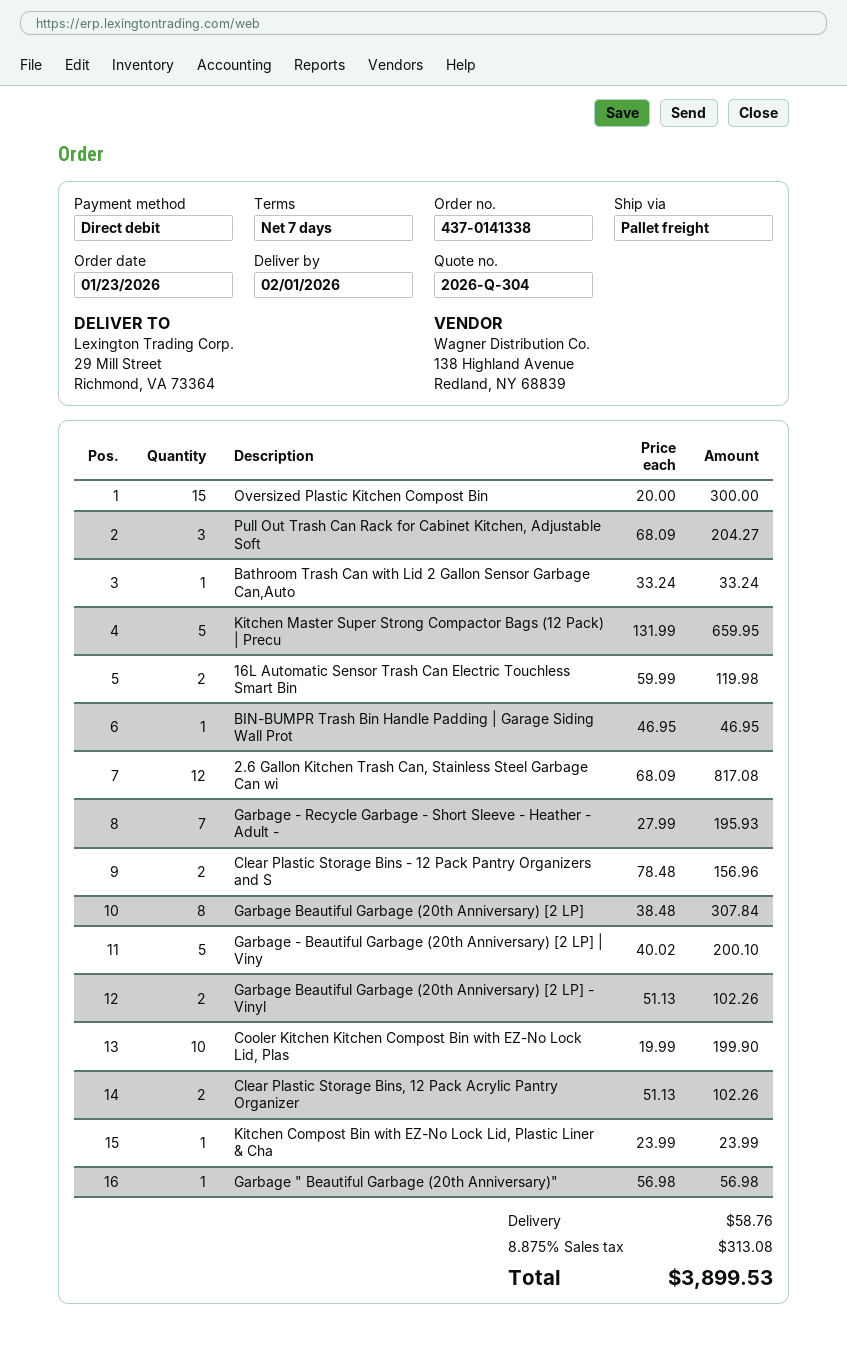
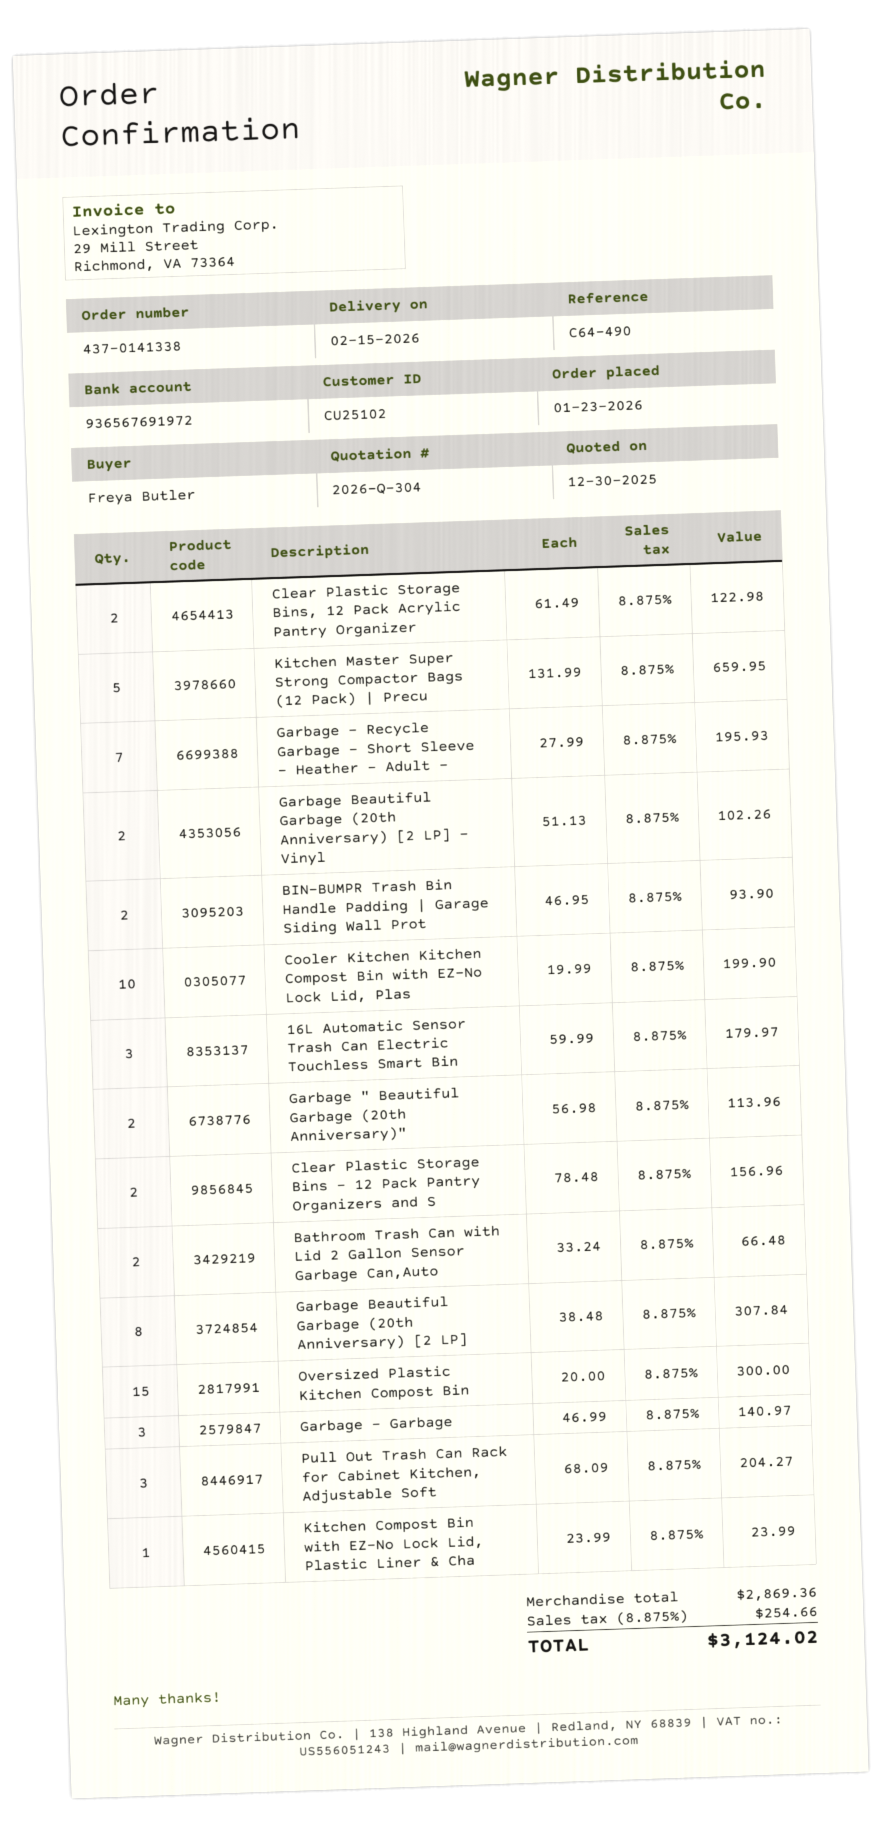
delivery date: 2026-02-01 -> 2026-02-15
Bathroom Trash Can with Lid 2 Gallon Sensor Garbage Can,Auto: 1 x 33.24 = 33.24 -> 2 x 33.24 = 66.48
16L Automatic Sensor Trash Can Electric Touchless Smart Bin: 2 x 59.99 = 119.98 -> 3 x 59.99 = 179.97
BIN-BUMPR Trash Bin Handle Padding | Garage Siding Wall Prot: 1 x 46.95 = 46.95 -> 2 x 46.95 = 93.90
2.6 Gallon Kitchen Trash Can, Stainless Steel Garbage Can wi: 12 x 68.09 = 817.08 -> none
Garbage - Beautiful Garbage (20th Anniversary) [2 LP] | Viny: 5 x 40.02 = 200.10 -> none
Clear Plastic Storage Bins, 12 Pack Acrylic Pantry Organizer: 2 x 51.13 = 102.26 -> 2 x 61.49 = 122.98
Garbage " Beautiful Garbage (20th Anniversary)": 1 x 56.98 = 56.98 -> 2 x 56.98 = 113.96
Garbage - Garbage: none -> 3 x 46.99 = 140.97
shipping: 58.76 -> none
tax: 8.875% = 313.08 -> 8.875% = 254.66
total: 3899.53 -> 3124.02

